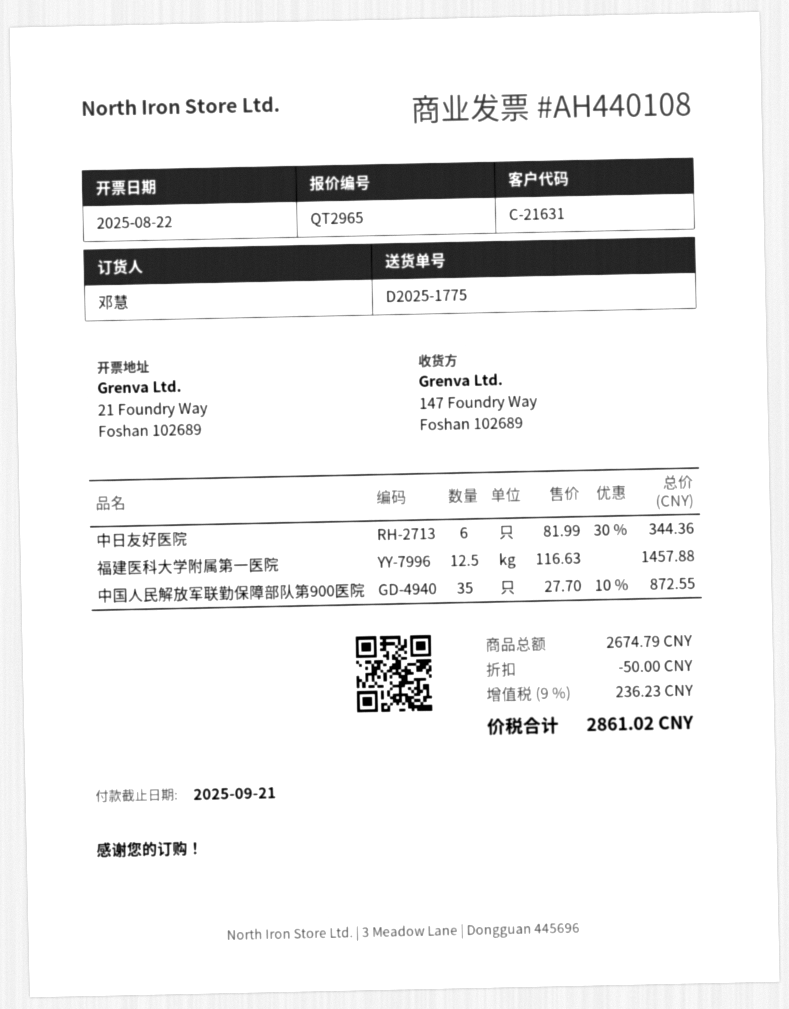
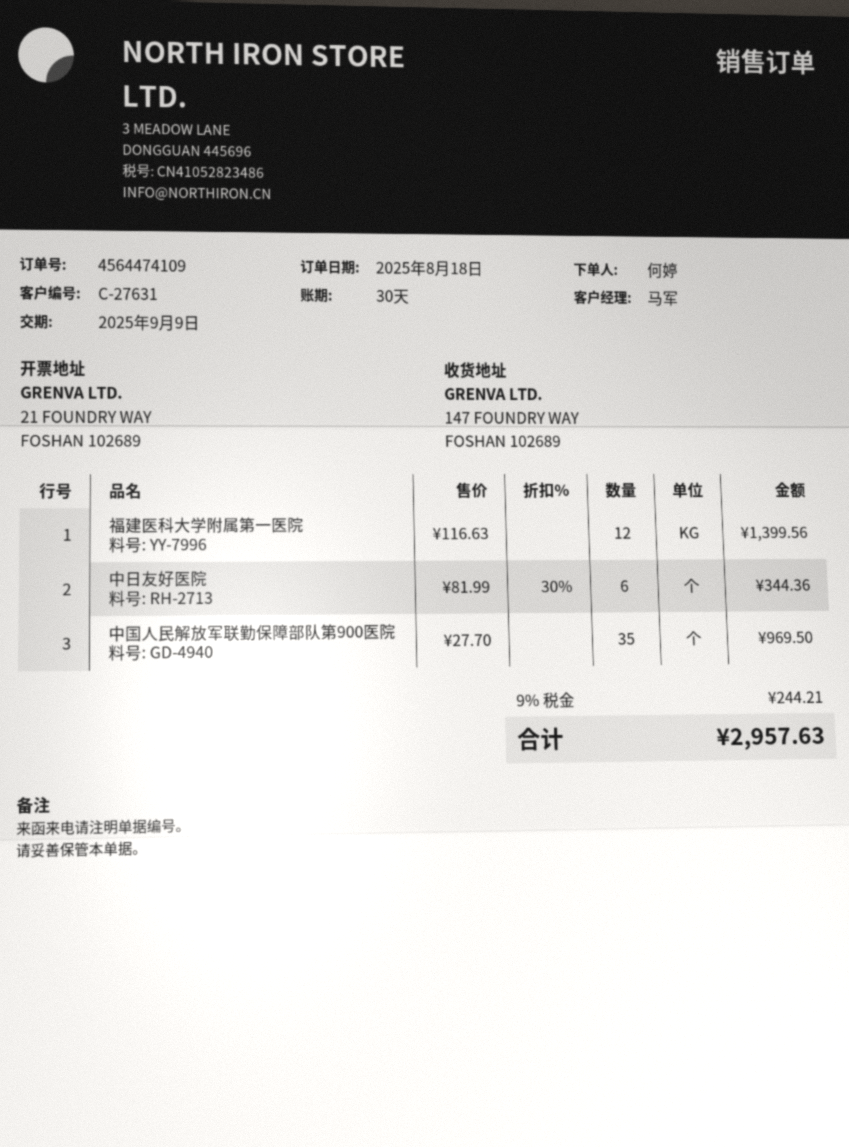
customer number: C-21631 -> C-27631
ordered by: 邓慧 -> 何婷
福建医科大学附属第一医院: 12.5 x 116.63 = 1457.88 -> 12 x 116.63 = 1399.56
中国人民解放军联勤保障部队第900医院: 35 x 27.70 - 10% = 872.55 -> 35 x 27.70 = 969.50
discount: 50.00 -> none
tax: 9% = 236.23 -> 9% = 244.21
total: 2861.02 -> 2957.63

